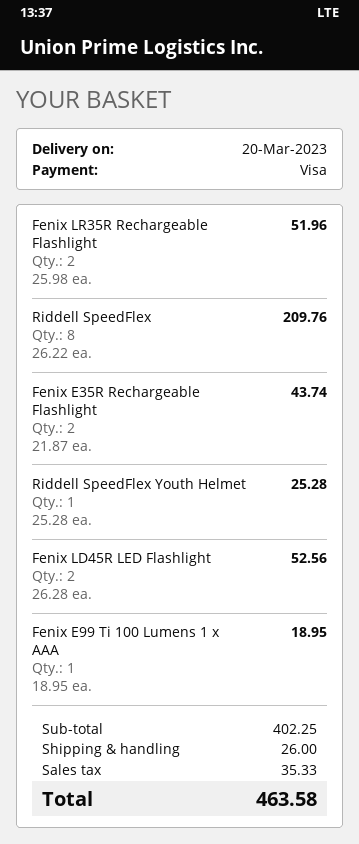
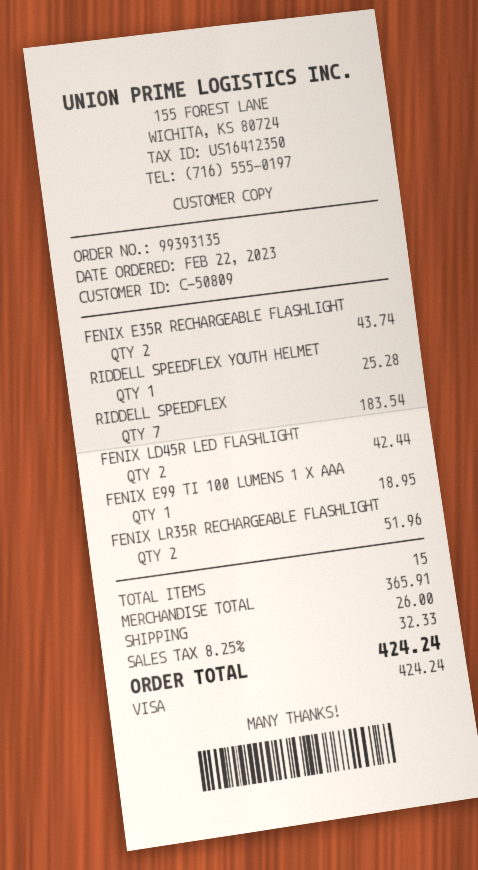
Riddell SpeedFlex: 8 for 209.76 -> 7 for 183.54
Fenix LD45R LED Flashlight: 2 for 52.56 -> 2 for 42.44
subtotal: 402.25 -> 365.91
tax: 35.33 -> 32.33
total: 463.58 -> 424.24

